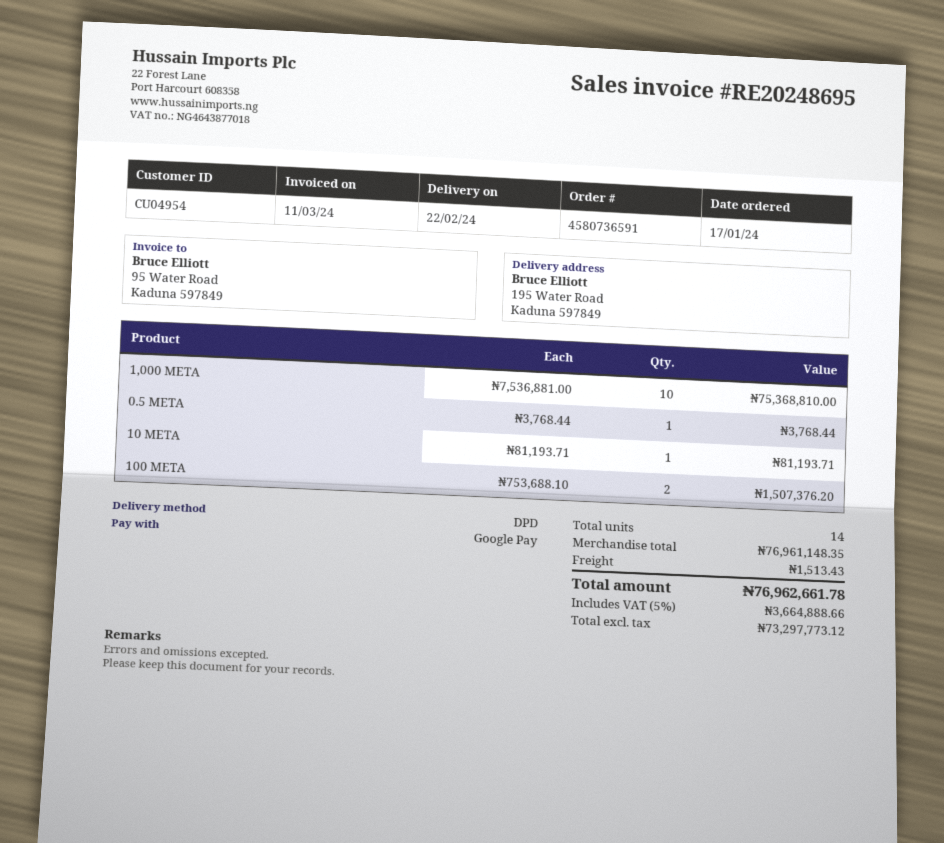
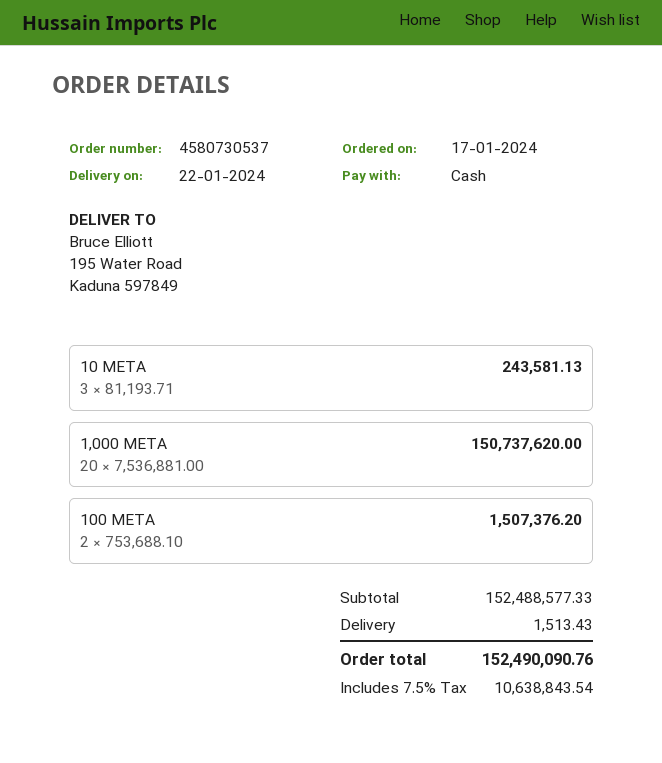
order number: 4580736591 -> 4580730537
delivery date: 2024-02-22 -> 2024-01-22
payment method: Google Pay -> cash
1,000 META: 10 x 7536881.00 = 75368810.00 -> 20 x 7536881.00 = 150737620.00
0.5 META: 1 x 3768.44 = 3768.44 -> none
10 META: 1 x 81193.71 = 81193.71 -> 3 x 81193.71 = 243581.13
subtotal: 76961148.35 -> 152488577.33
tax: 5% = 3664888.66 -> 7.5% = 10638843.54
total: 76962661.78 -> 152490090.76

